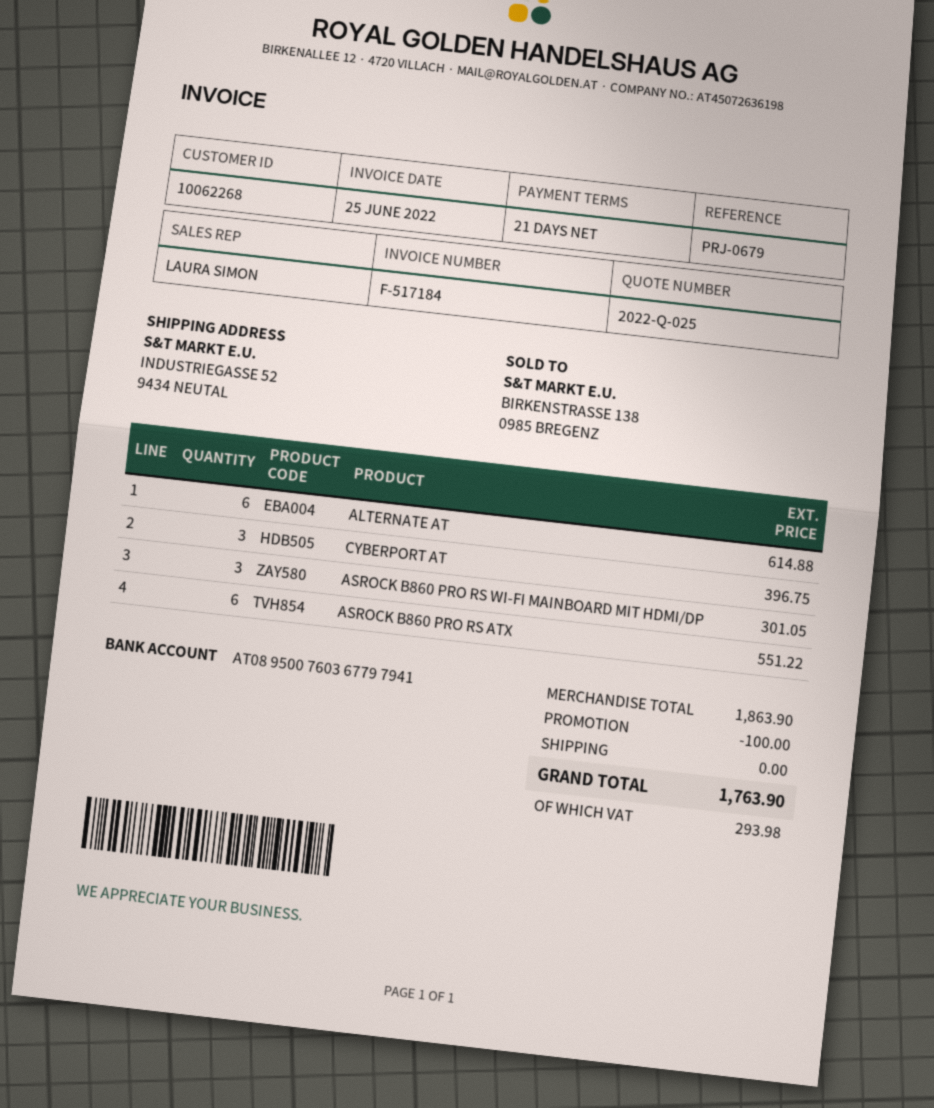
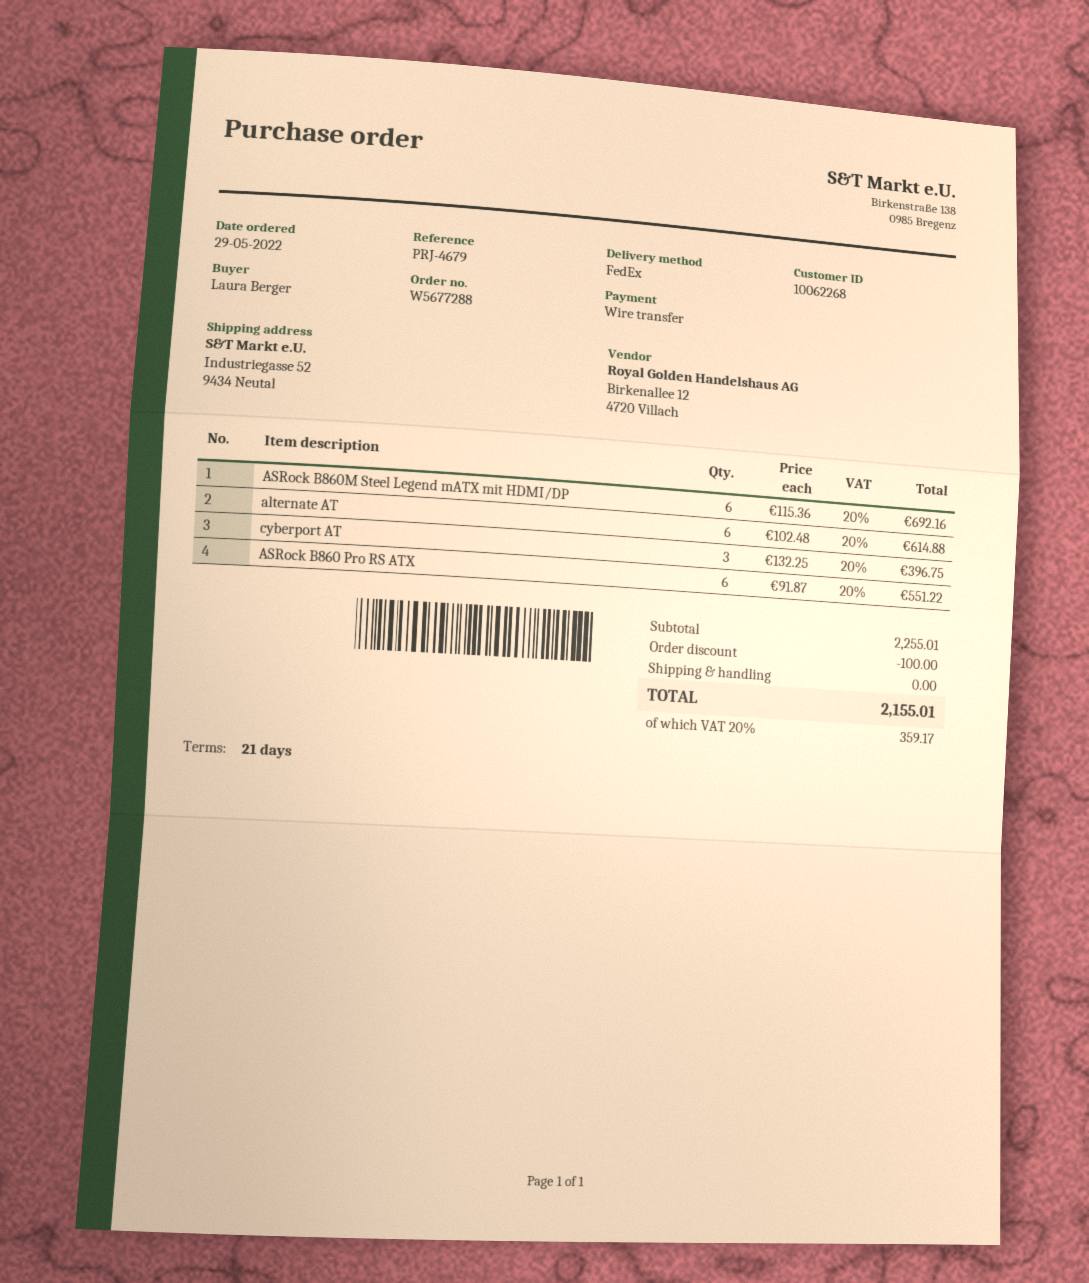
reference: PRJ-0679 -> PRJ-4679
ASROCK B860 PRO RS WI‑FI MAINBOARD MIT HDMI/DP: 3 for 301.05 -> none
ASRock B860M Steel Legend mATX mit HDMI/DP: none -> 6 for 692.16
subtotal: 1863.90 -> 2255.01
tax: 293.98 -> 359.17
total: 1763.90 -> 2155.01

